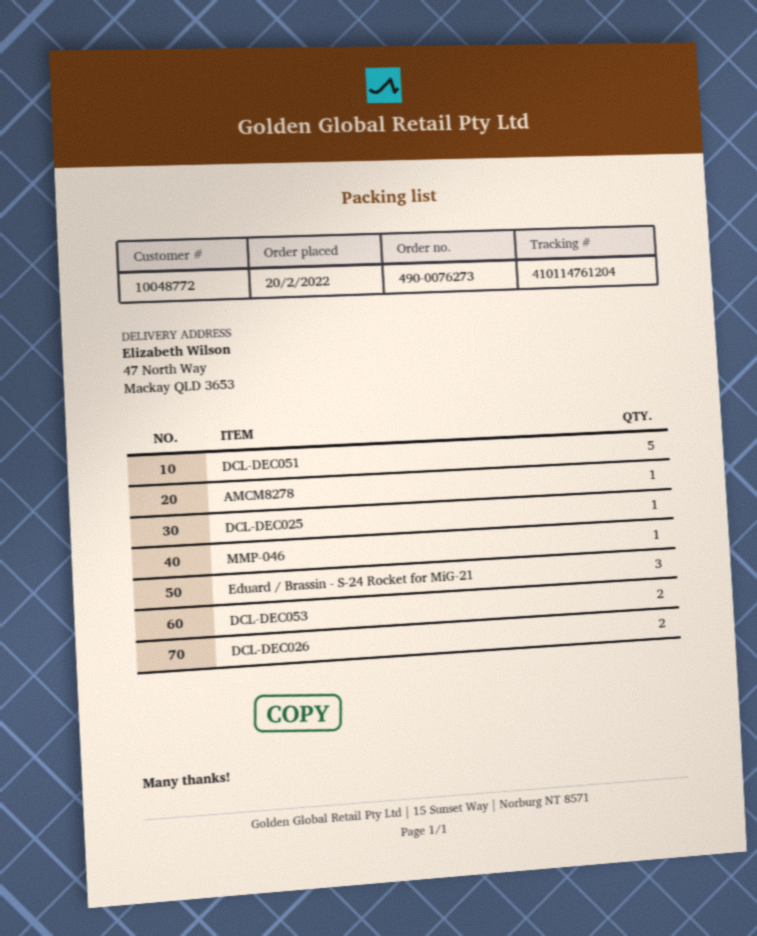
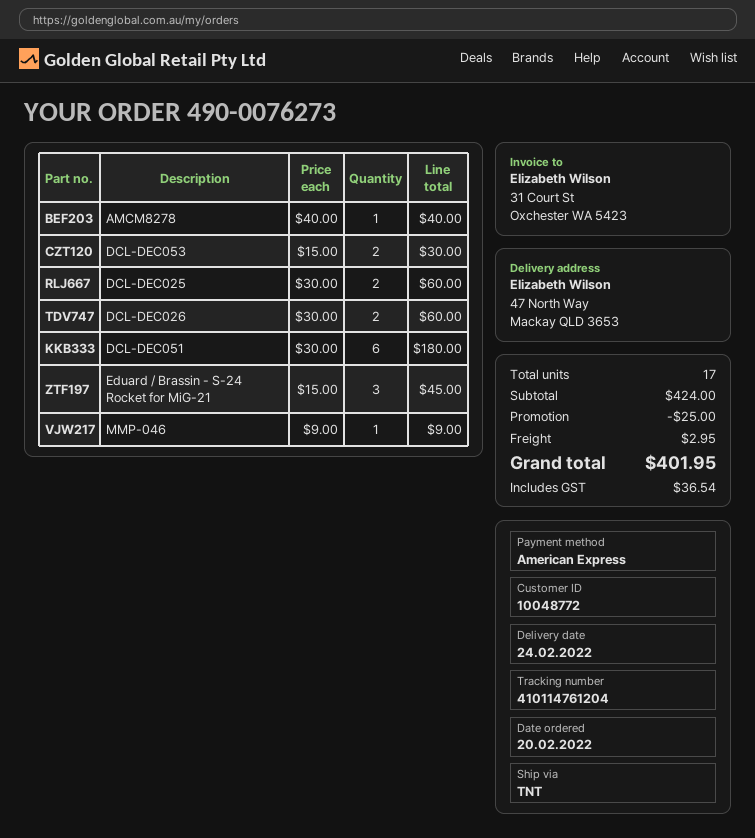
DCL-DEC051: 5 -> 6
DCL-DEC025: 1 -> 2

